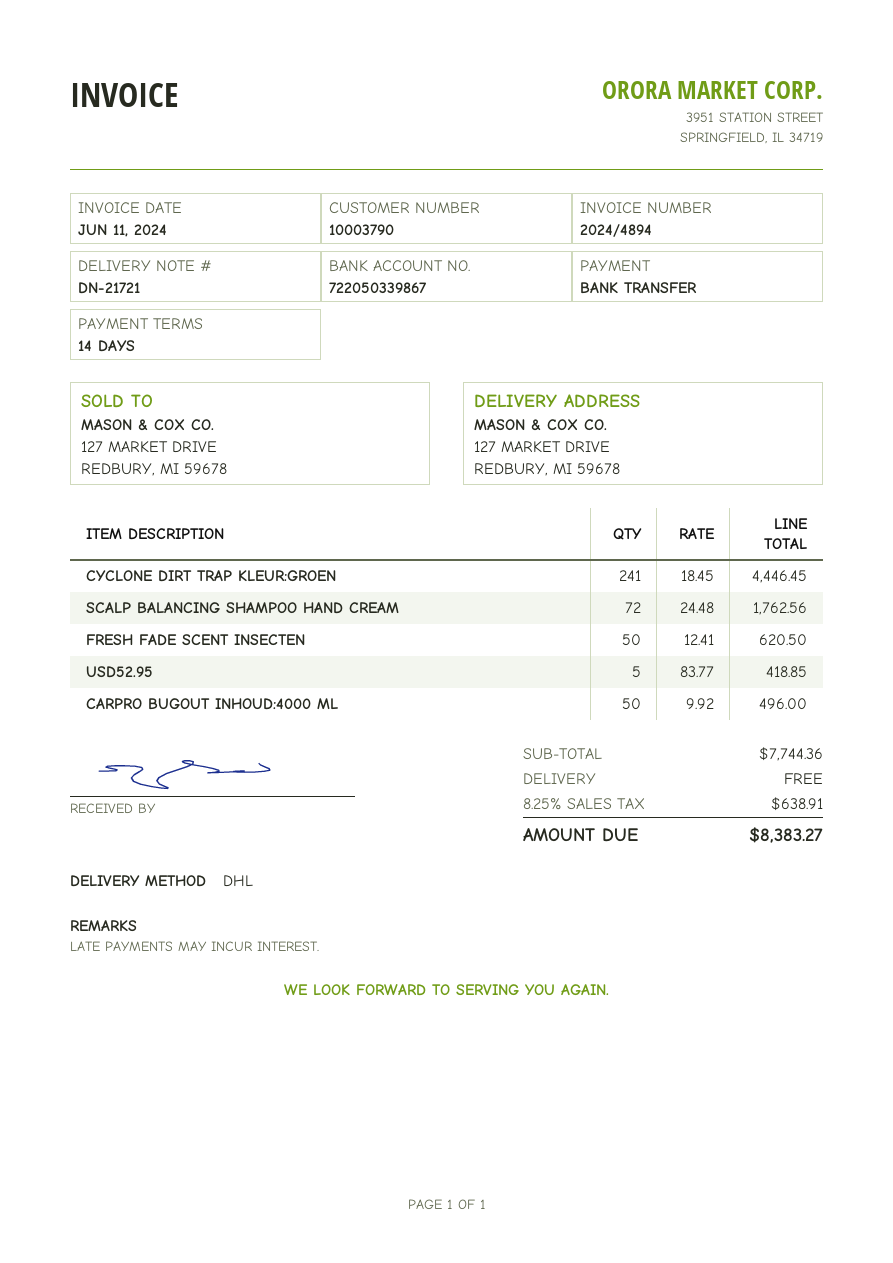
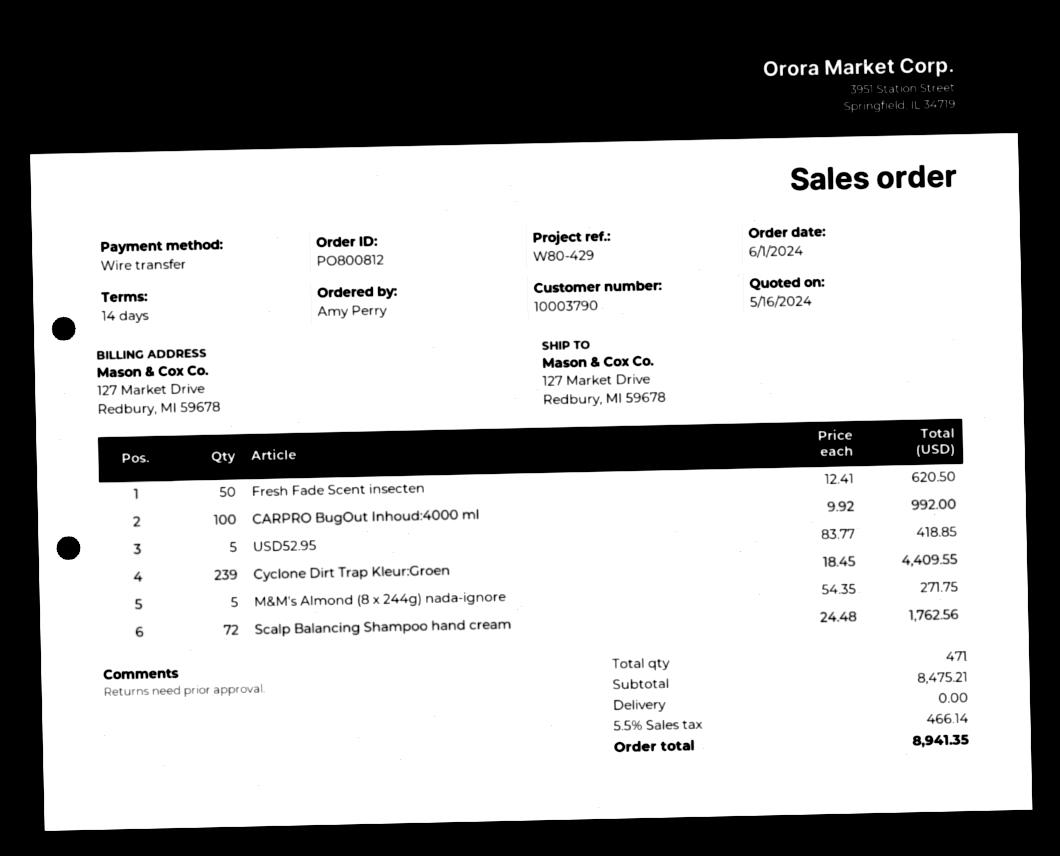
CYCLONE DIRT TRAP KLEUR:GROEN: 241 x 18.45 = 4446.45 -> 239 x 18.45 = 4409.55
CARPRO BUGOUT INHOUD:4000 ML: 50 x 9.92 = 496.00 -> 100 x 9.92 = 992.00
M&M's Almond (8 x 244g) nada-ignore: none -> 5 x 54.35 = 271.75
subtotal: 7744.36 -> 8475.21
tax: 8.25% = 638.91 -> 5.5% = 466.14
total: 8383.27 -> 8941.35

